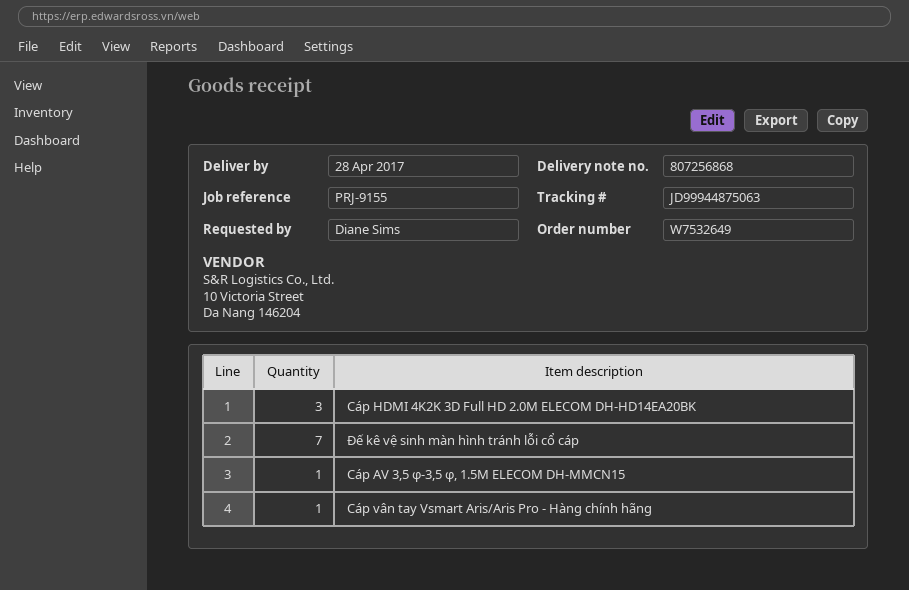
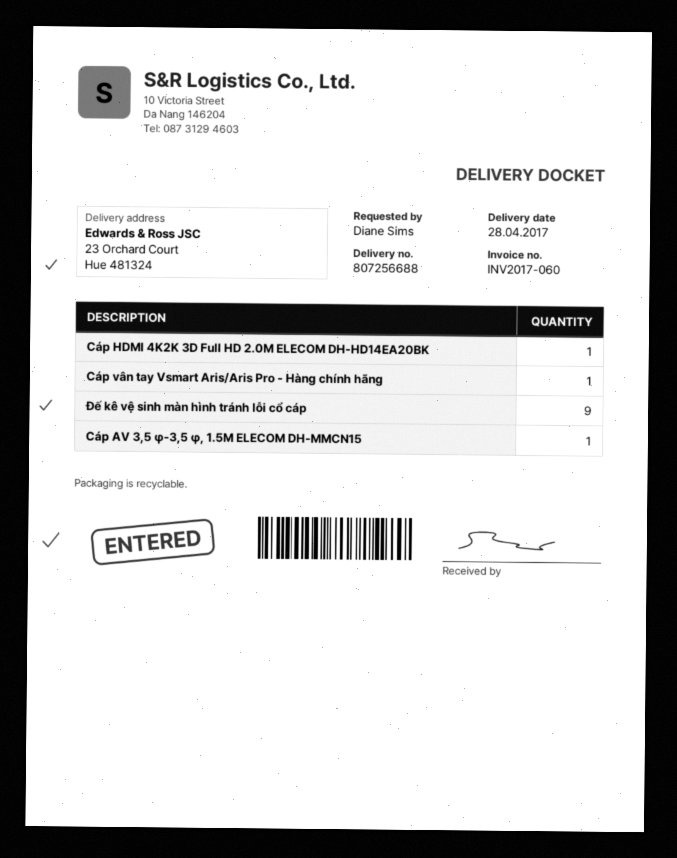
delivery note number: 807256868 -> 807256688
Cáp HDMI 4K2K 3D Full HD 2.0M ELECOM DH-HD14EA20BK: 3 -> 1
Đế kê vệ sinh màn hình tránh lỗi cổ cáp: 7 -> 9

